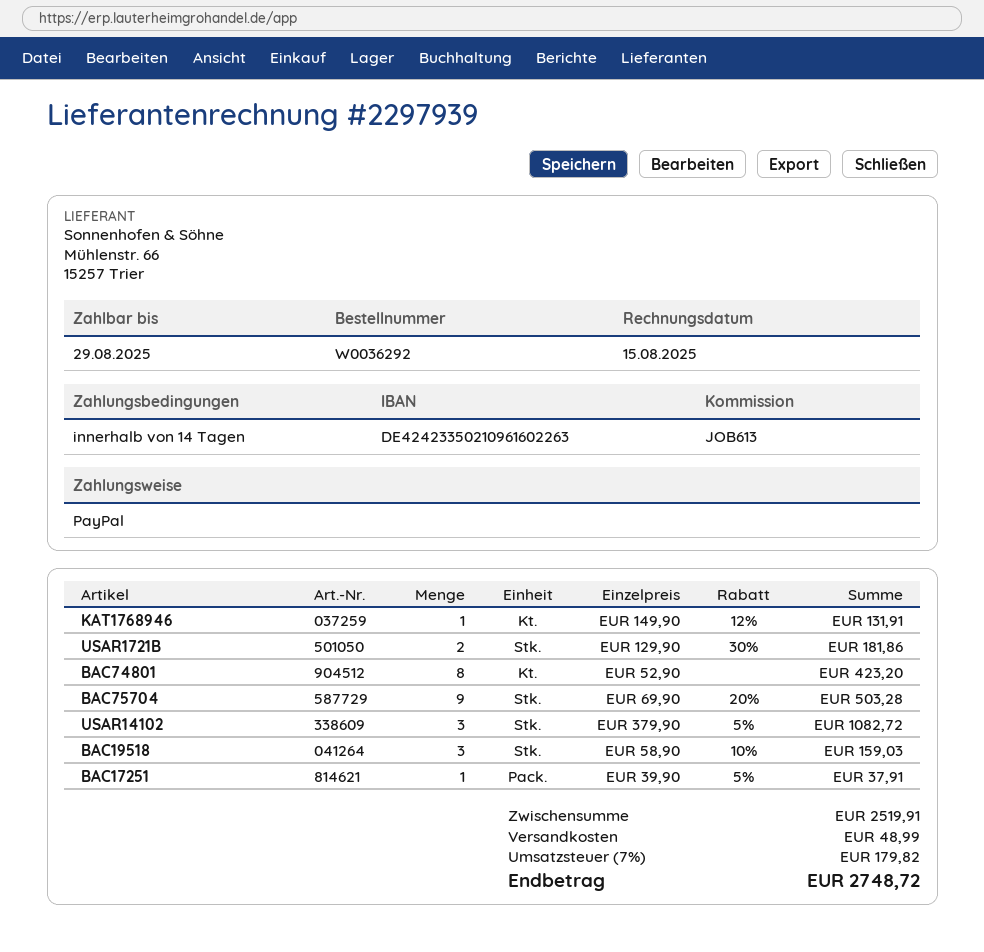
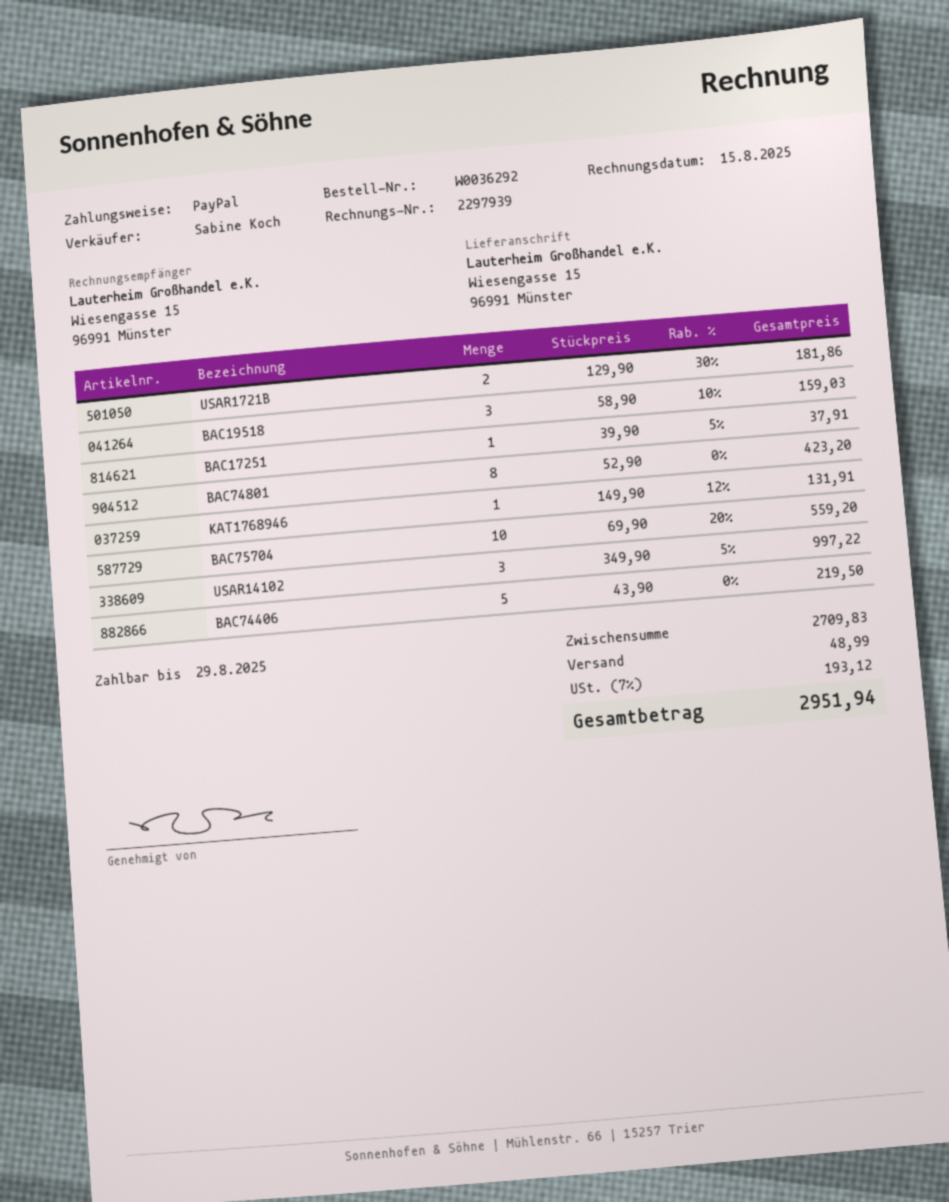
BAC75704: 9 x 69.90 - 20% = 503.28 -> 10 x 69.90 - 20% = 559.20
USAR14102: 3 x 379.90 - 5% = 1082.72 -> 3 x 349.90 - 5% = 997.22
BAC74406: none -> 5 x 43.90 = 219.50
subtotal: 2519.91 -> 2709.83
tax: 7% = 179.82 -> 7% = 193.12
total: 2748.72 -> 2951.94

